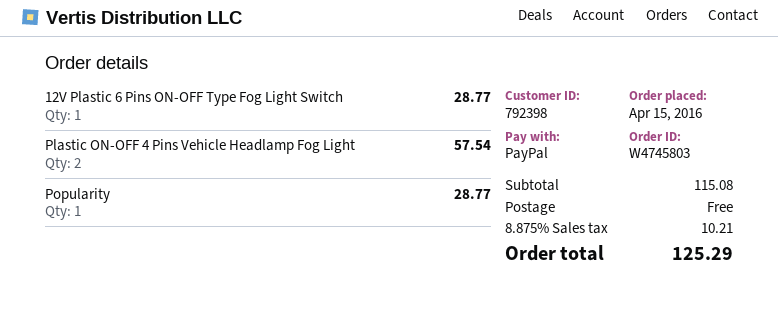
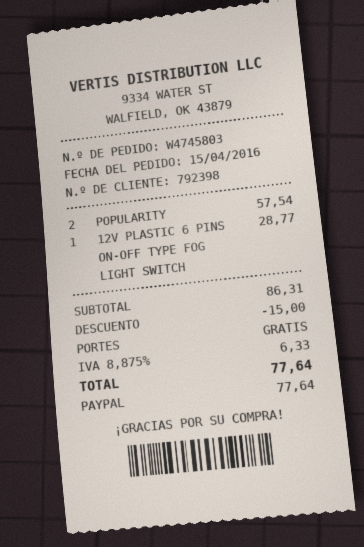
Plastic ON-OFF 4 Pins Vehicle Headlamp Fog Light: 2 for 57.54 -> none
Popularity: 1 for 28.77 -> 2 for 57.54
subtotal: 115.08 -> 86.31
discount: none -> 15.00
tax: 8.875% = 10.21 -> 8.875% = 6.33
total: 125.29 -> 77.64

